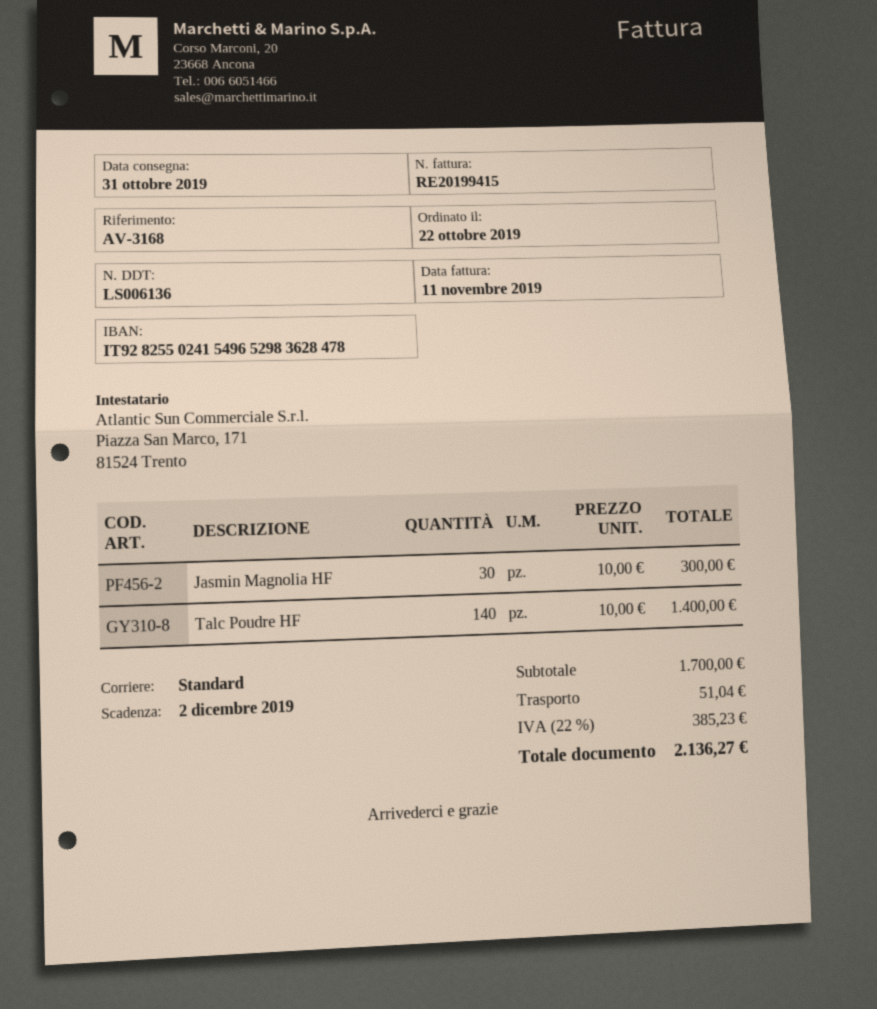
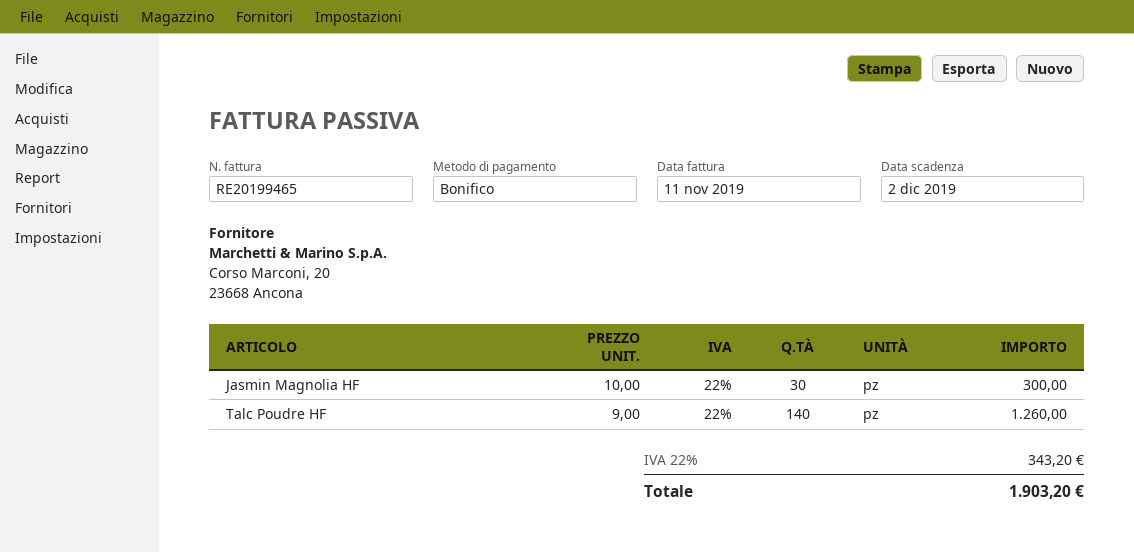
invoice number: RE20199415 -> RE20199465
Talc Poudre HF: 140 x 10.00 = 1400.00 -> 140 x 9.00 = 1260.00
shipping: 51.04 -> none
tax: 22% = 385.23 -> 22% = 343.20
total: 2136.27 -> 1903.20

